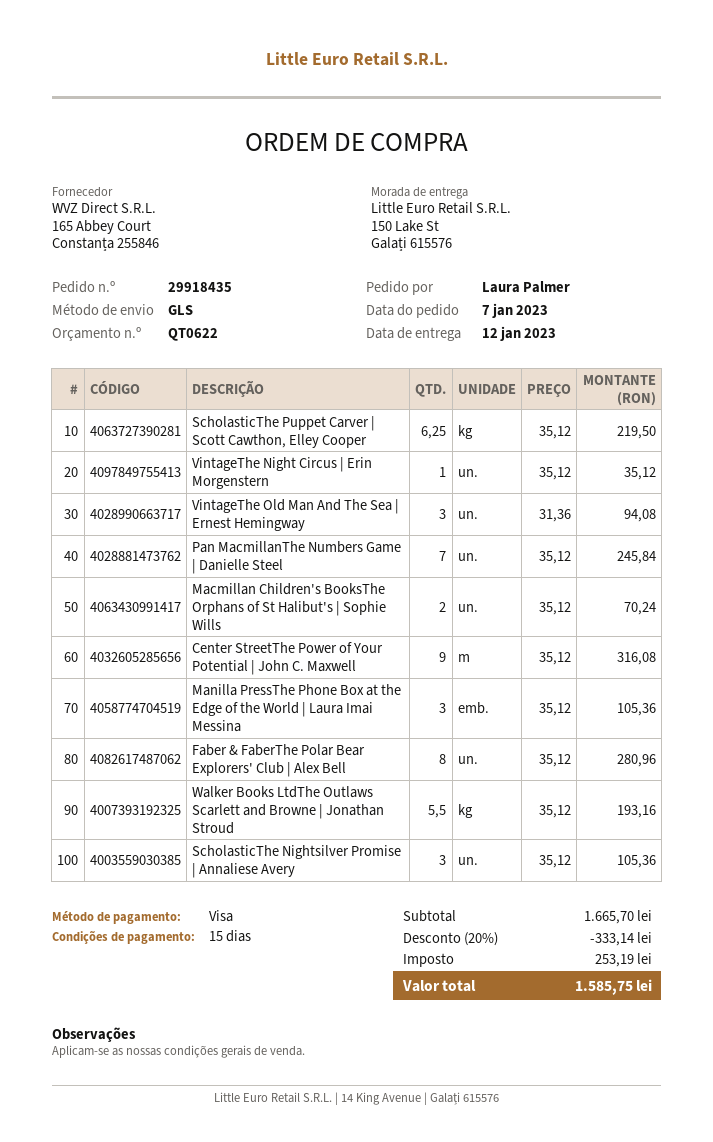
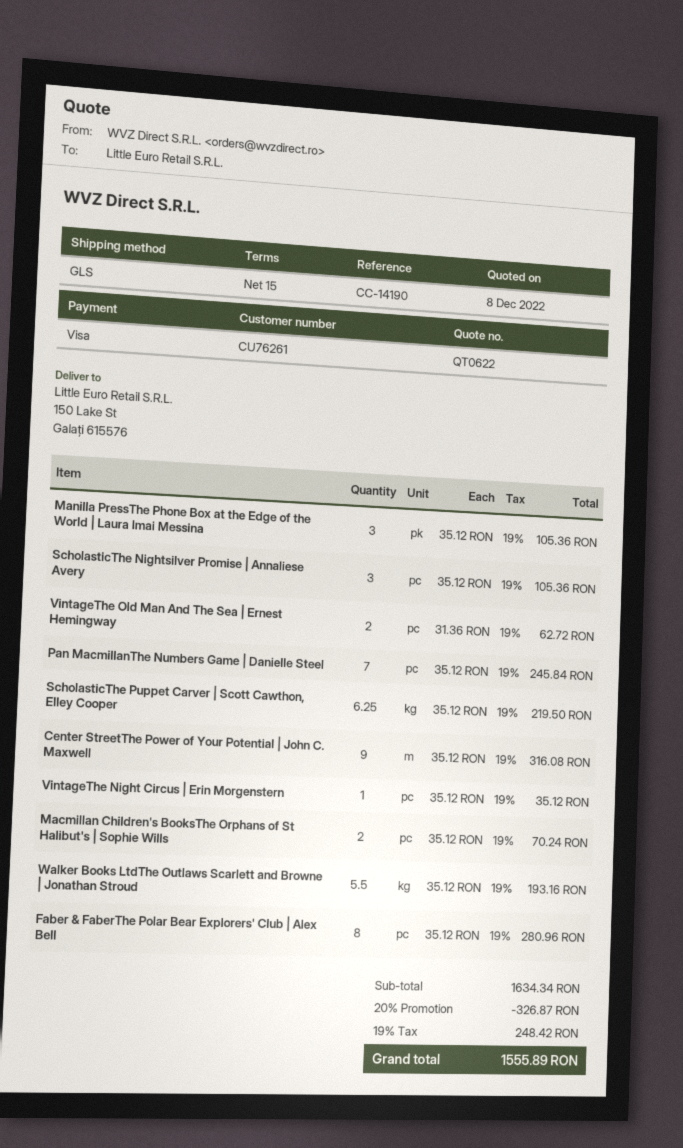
VintageThe Old Man And The Sea | Ernest Hemingway: 3 x 31.36 = 94.08 -> 2 x 31.36 = 62.72
subtotal: 1665.70 -> 1634.34
discount: 20% = 333.14 -> 20% = 326.87
tax: 253.19 -> 248.42
total: 1585.75 -> 1555.89

